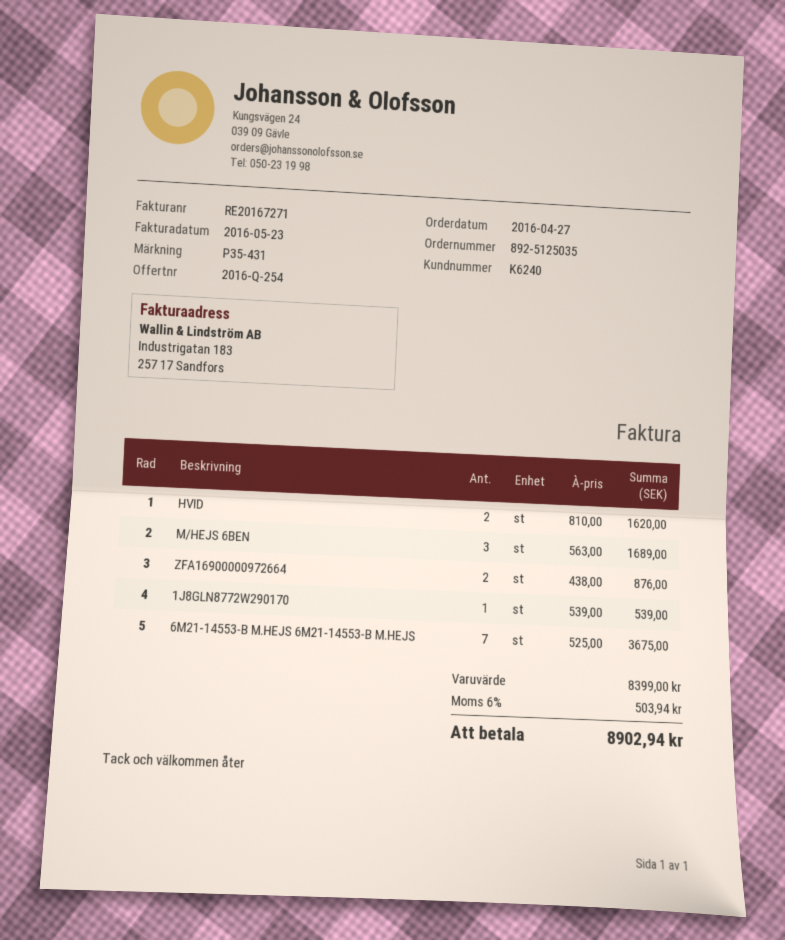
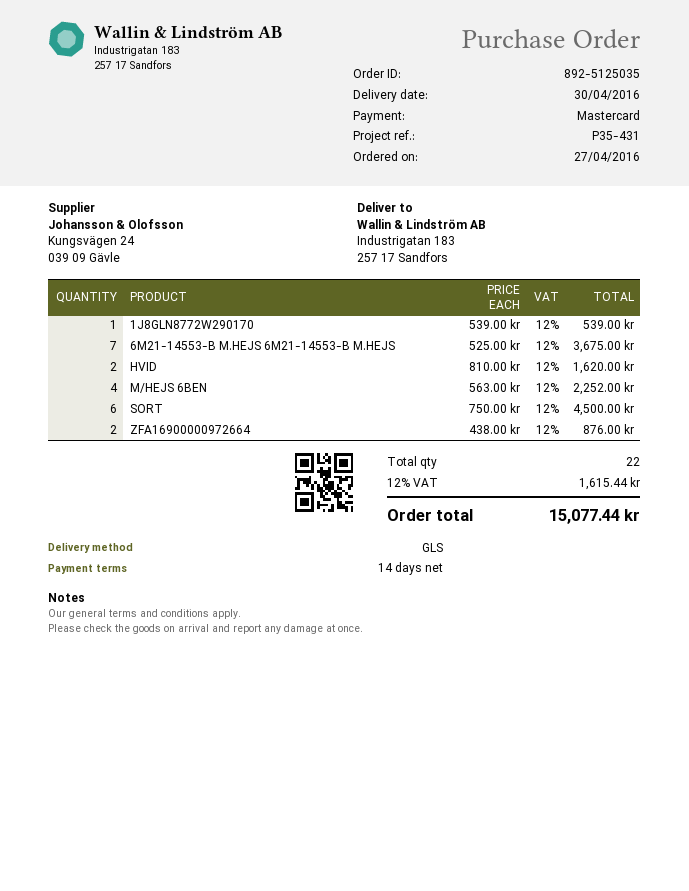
M/HEJS 6BEN: 3 x 563.00 = 1689.00 -> 4 x 563.00 = 2252.00
SORT: none -> 6 x 750.00 = 4500.00
tax: 6% = 503.94 -> 12% = 1615.44
total: 8902.94 -> 15077.44

